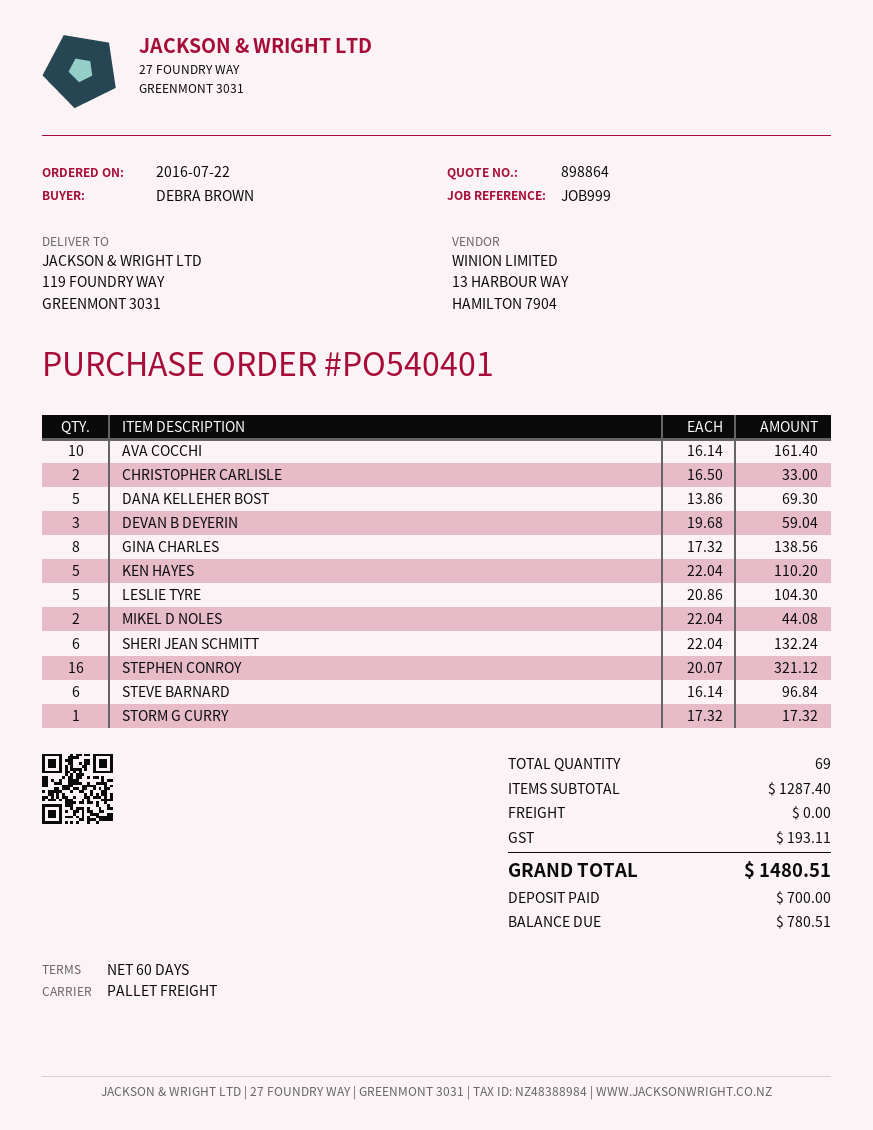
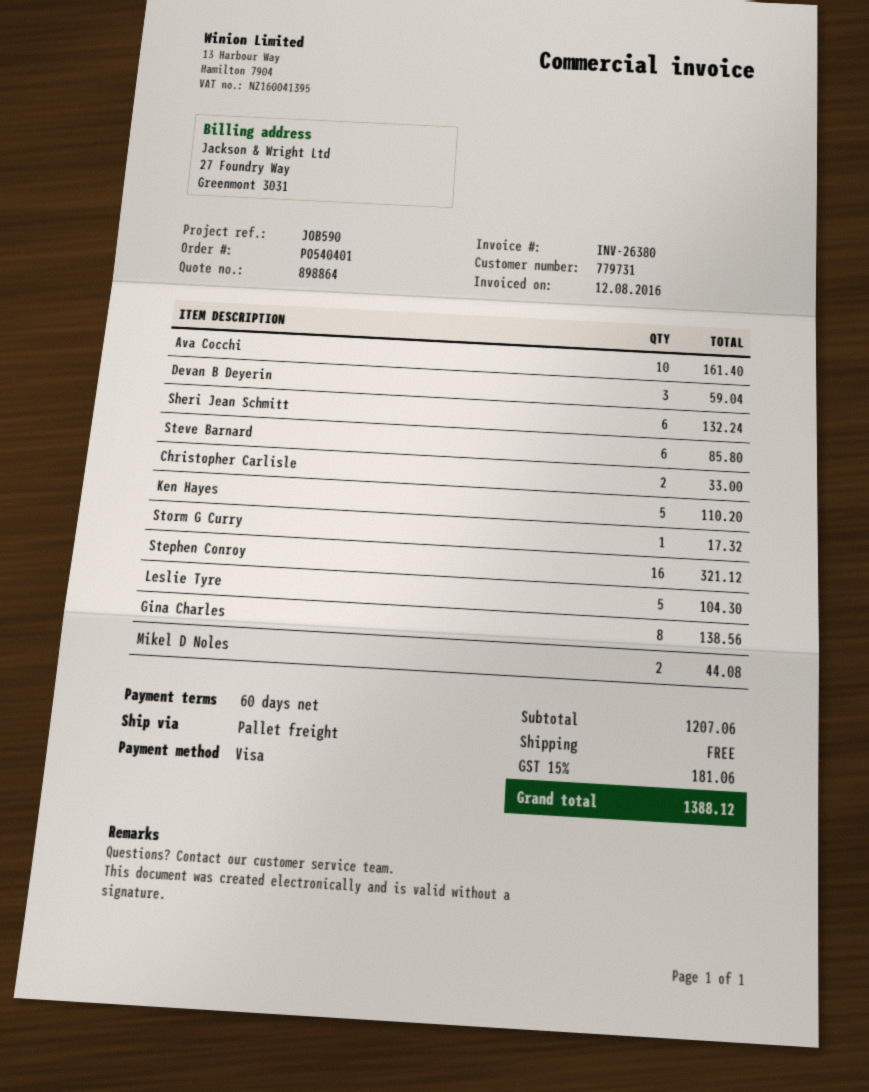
reference: JOB999 -> JOB590
DANA KELLEHER BOST: 5 for 69.30 -> none
STEVE BARNARD: 6 for 96.84 -> 6 for 85.80
subtotal: 1287.40 -> 1207.06
tax: 193.11 -> 181.06
total: 1480.51 -> 1388.12

